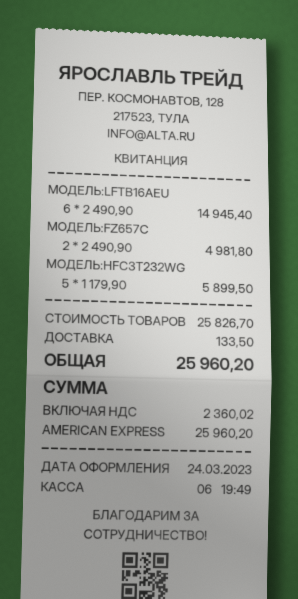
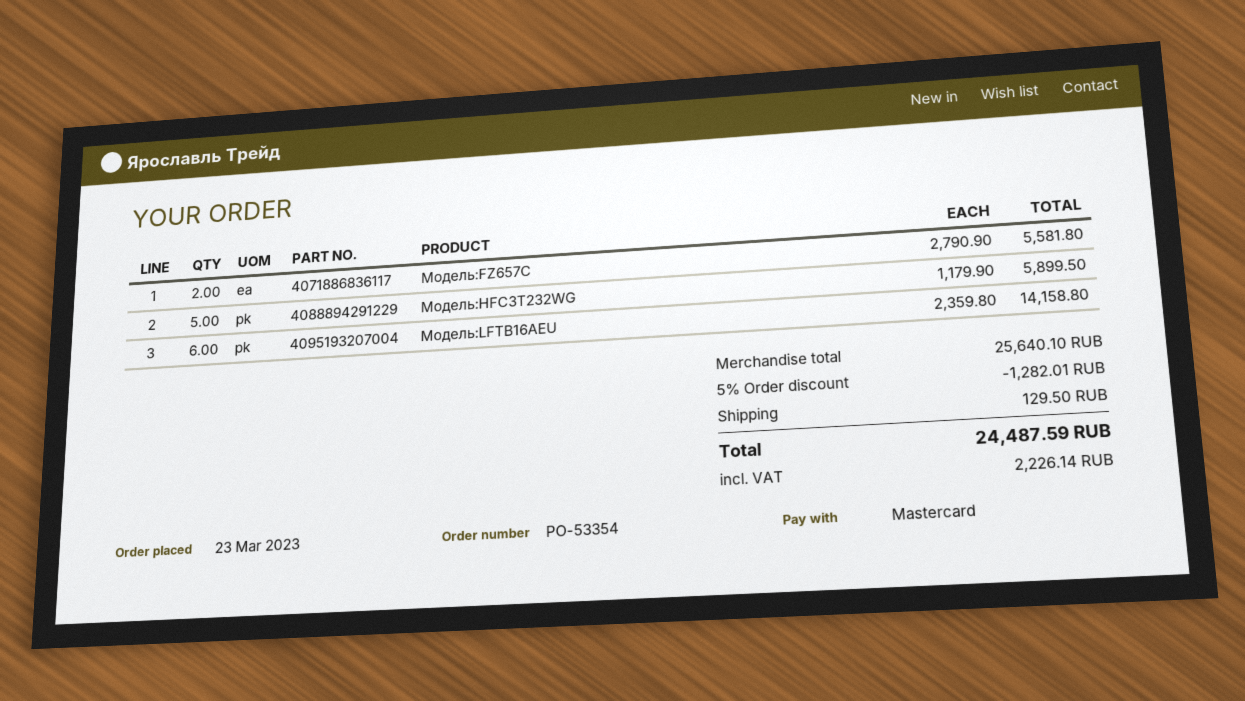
order date: 2023-03-24 -> 2023-03-23
payment method: American Express -> Mastercard
МОДЕЛЬ:LFTB16AEU: 6 x 2490.90 = 14945.40 -> 6 x 2359.80 = 14158.80
МОДЕЛЬ:FZ657C: 2 x 2490.90 = 4981.80 -> 2 x 2790.90 = 5581.80
subtotal: 25826.70 -> 25640.10
discount: none -> 5% = 1282.01
shipping: 133.50 -> 129.50
tax: 2360.02 -> 2226.14
total: 25960.20 -> 24487.59

